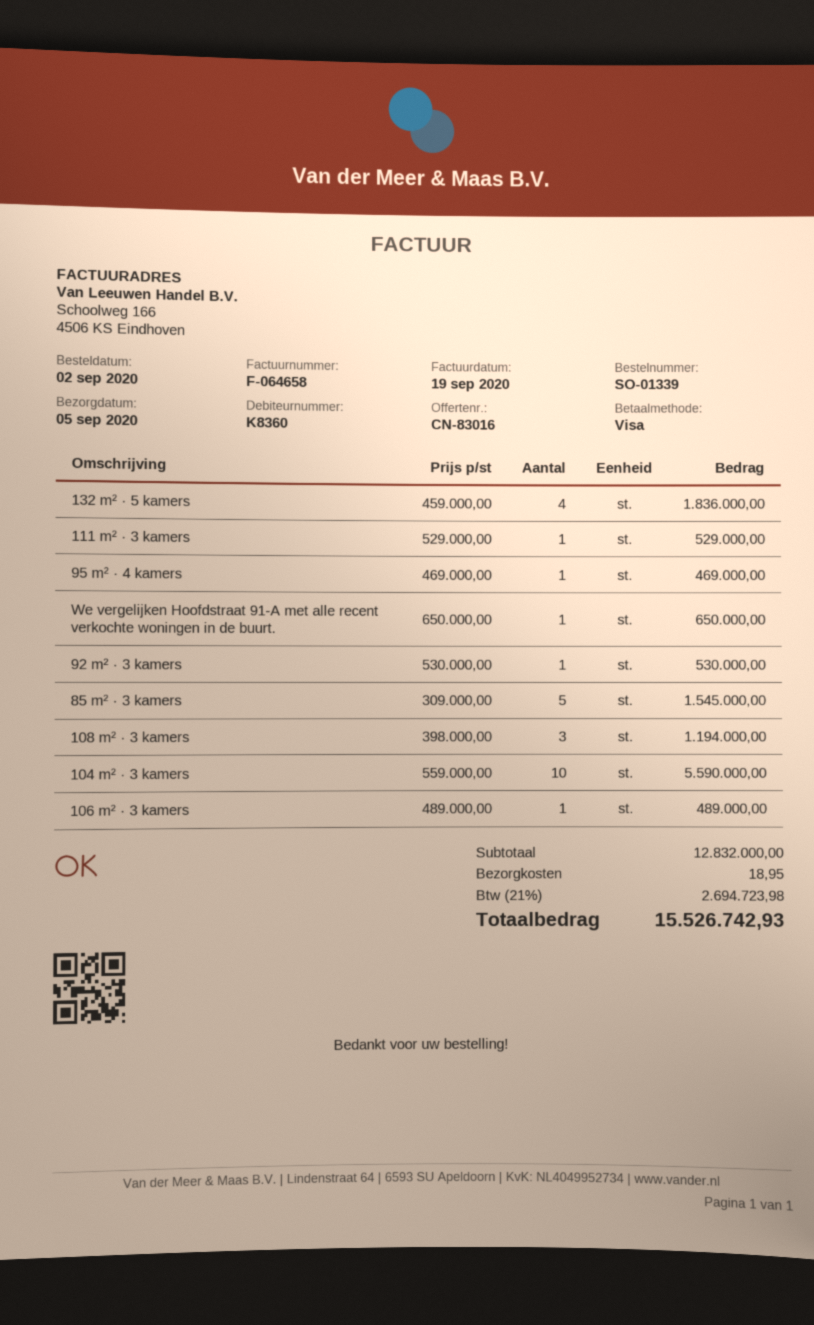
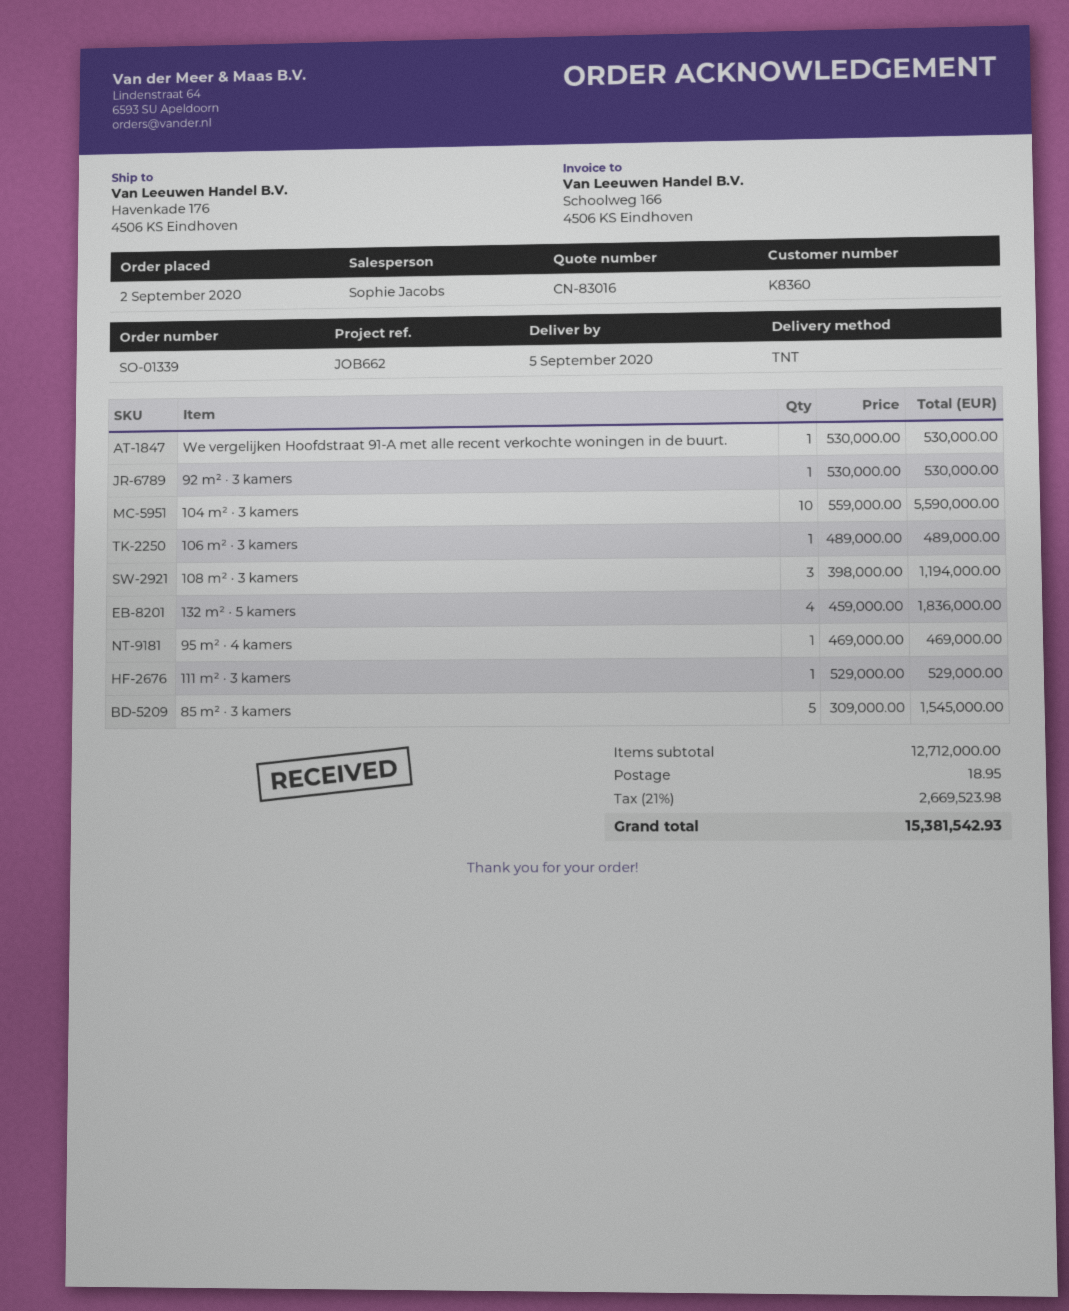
We vergelijken Hoofdstraat 91-A met alle recent verkochte woningen in de buurt.: 1 x 650000.00 = 650000.00 -> 1 x 530000.00 = 530000.00
subtotal: 12832000.00 -> 12712000.00
tax: 21% = 2694723.98 -> 21% = 2669523.98
total: 15526742.93 -> 15381542.93

